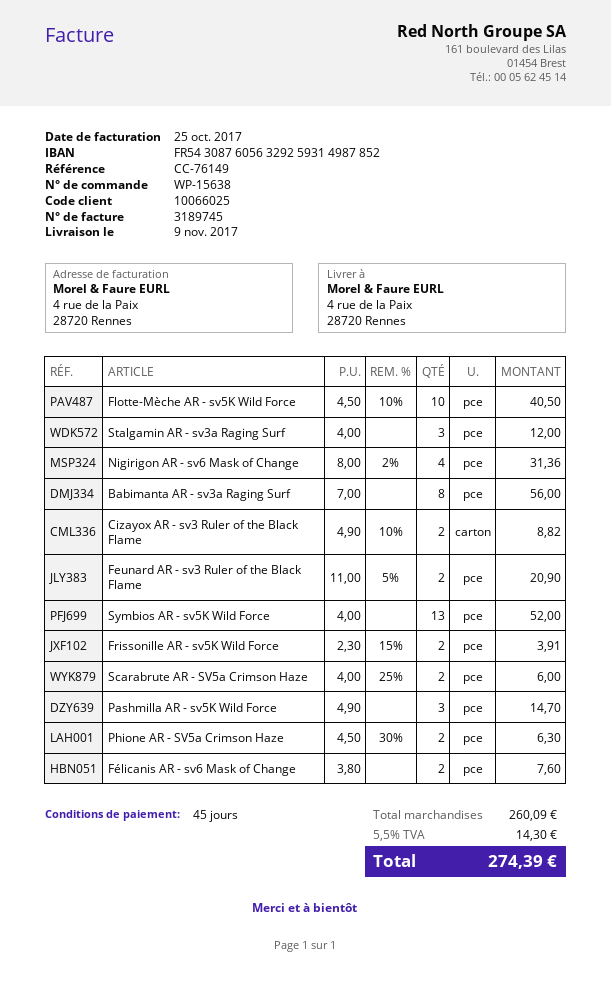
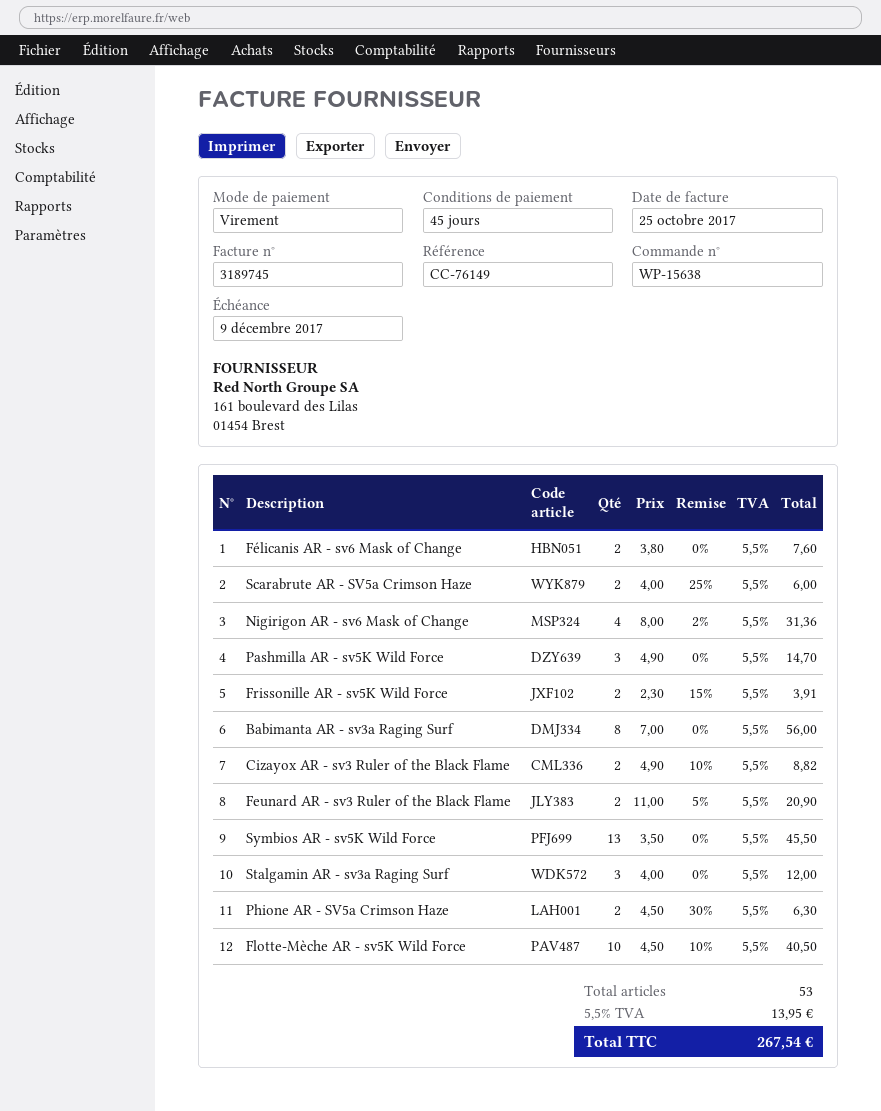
Symbios AR - sv5K Wild Force: 13 x 4.00 = 52.00 -> 13 x 3.50 = 45.50
tax: 5.5% = 14.30 -> 5.5% = 13.95
total: 274.39 -> 267.54

